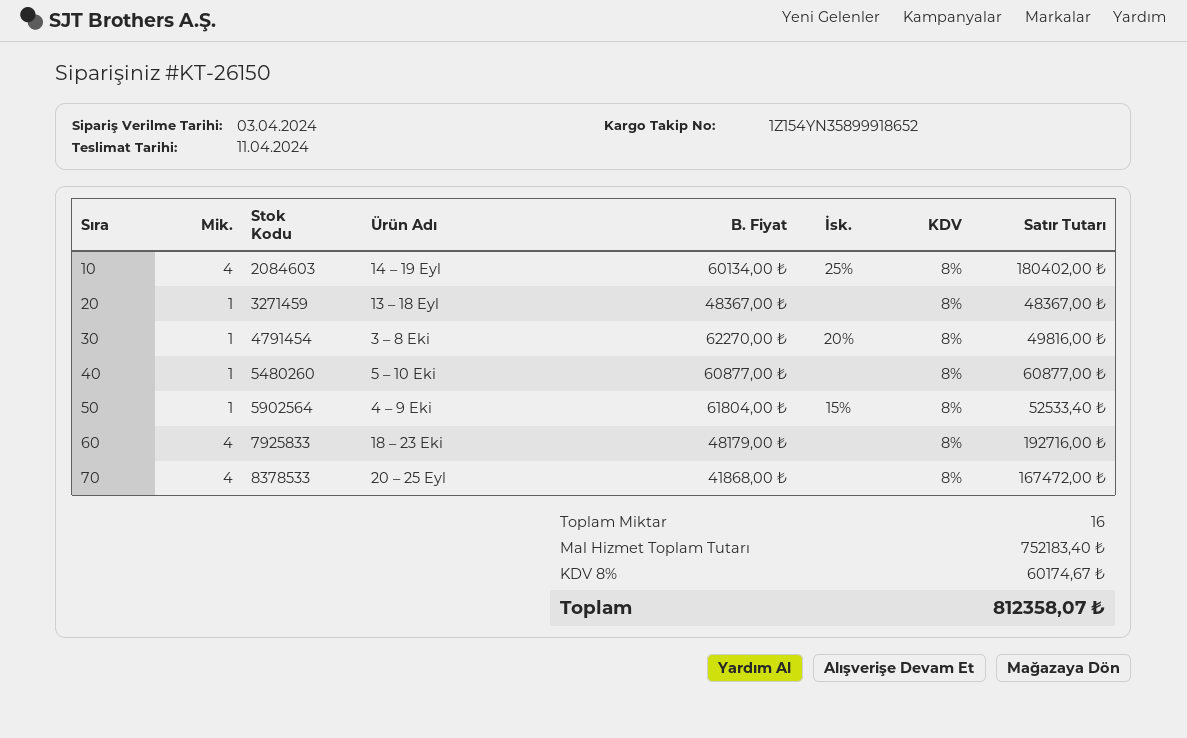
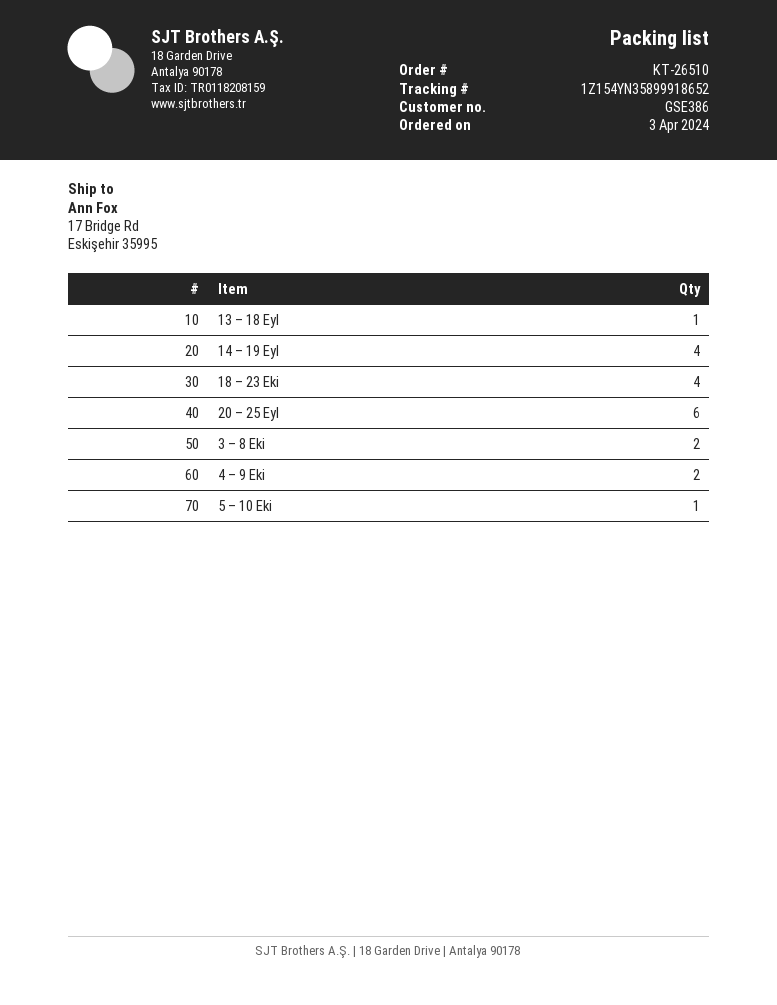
order number: KT-26150 -> KT-26510
3 – 8 Eki: 1 -> 2
4 – 9 Eki: 1 -> 2
20 – 25 Eyl: 4 -> 6

